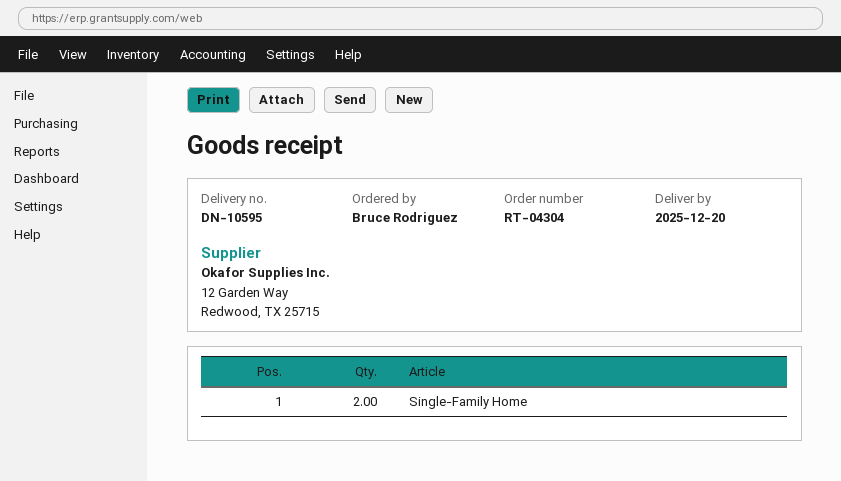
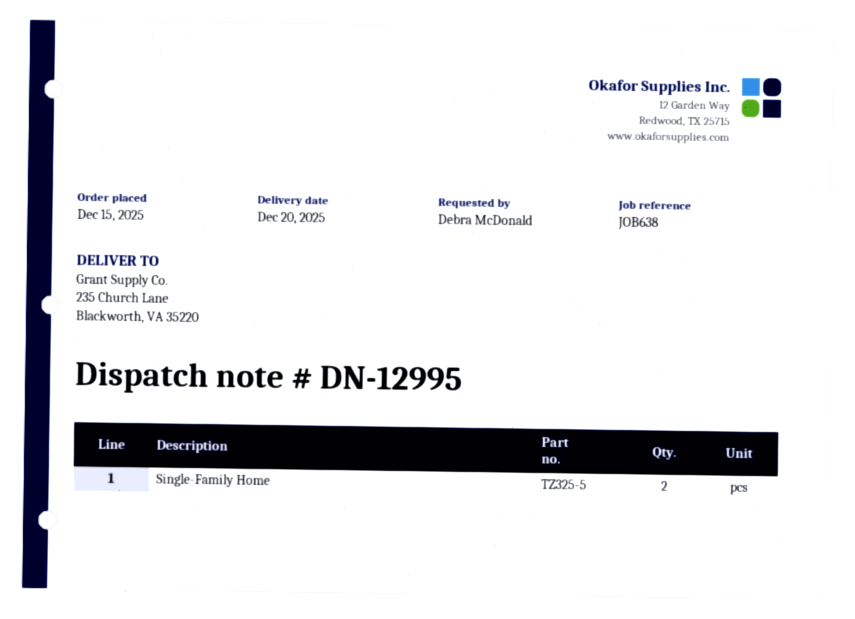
delivery note number: DN-10595 -> DN-12995
ordered by: Bruce Rodriguez -> Debra McDonald

